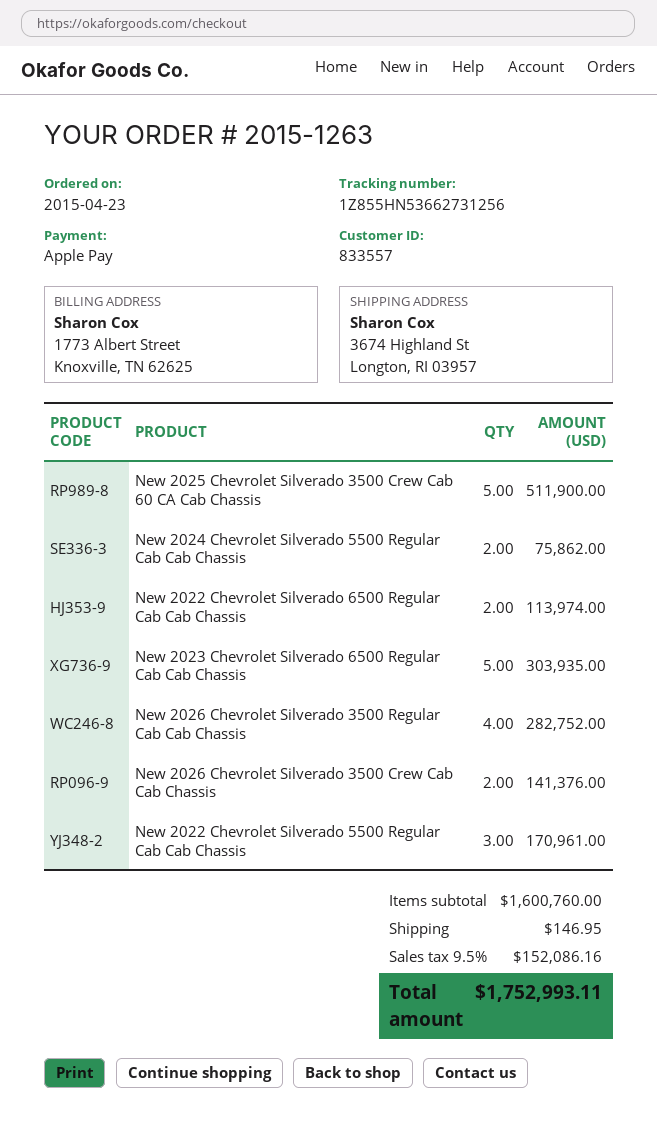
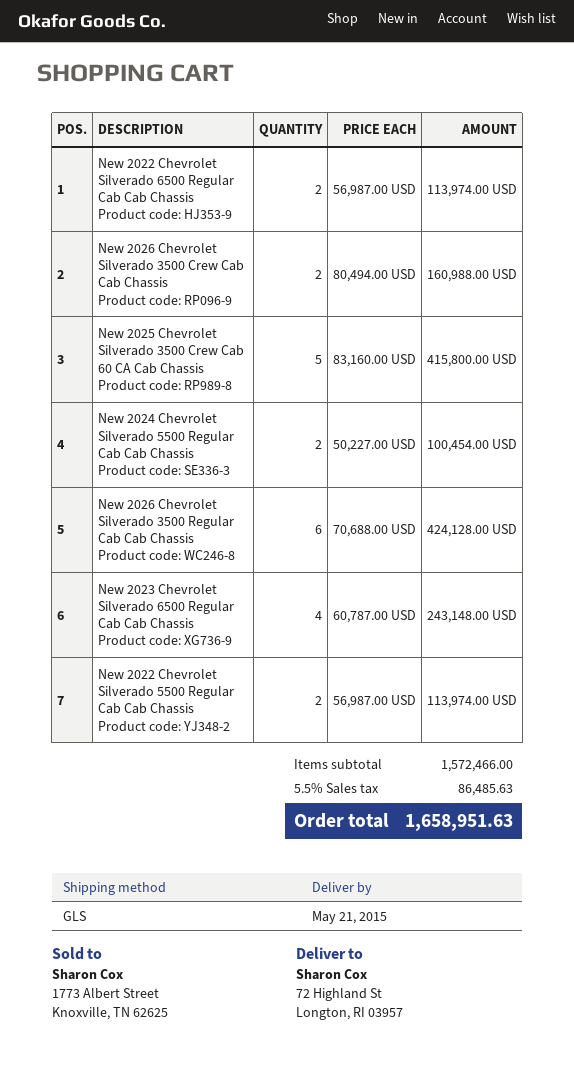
ship to: 3674 Highland St, Longton, RI 03957 -> 72 Highland St, Longton, RI 03957
New 2025 Chevrolet Silverado 3500 Crew Cab 60 CA Cab Chassis: 5 for 511900.00 -> 5 for 415800.00
New 2024 Chevrolet Silverado 5500 Regular Cab Cab Chassis: 2 for 75862.00 -> 2 for 100454.00
New 2023 Chevrolet Silverado 6500 Regular Cab Cab Chassis: 5 for 303935.00 -> 4 for 243148.00
New 2026 Chevrolet Silverado 3500 Regular Cab Cab Chassis: 4 for 282752.00 -> 6 for 424128.00
New 2026 Chevrolet Silverado 3500 Crew Cab Cab Chassis: 2 for 141376.00 -> 2 for 160988.00
New 2022 Chevrolet Silverado 5500 Regular Cab Cab Chassis: 3 for 170961.00 -> 2 for 113974.00
subtotal: 1600760.00 -> 1572466.00
shipping: 146.95 -> none
tax: 9.5% = 152086.16 -> 5.5% = 86485.63
total: 1752993.11 -> 1658951.63

